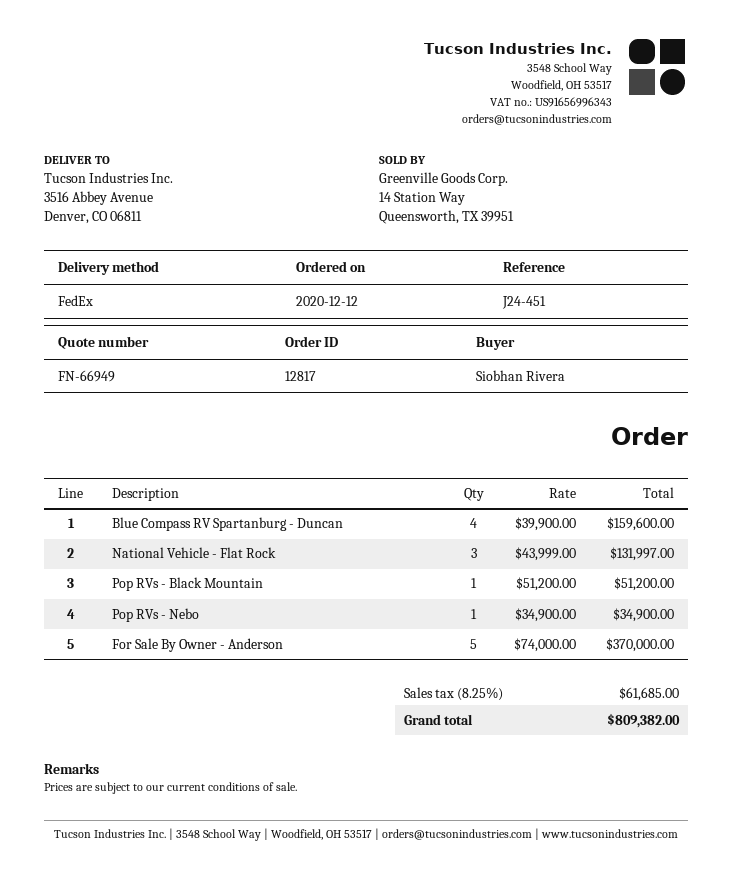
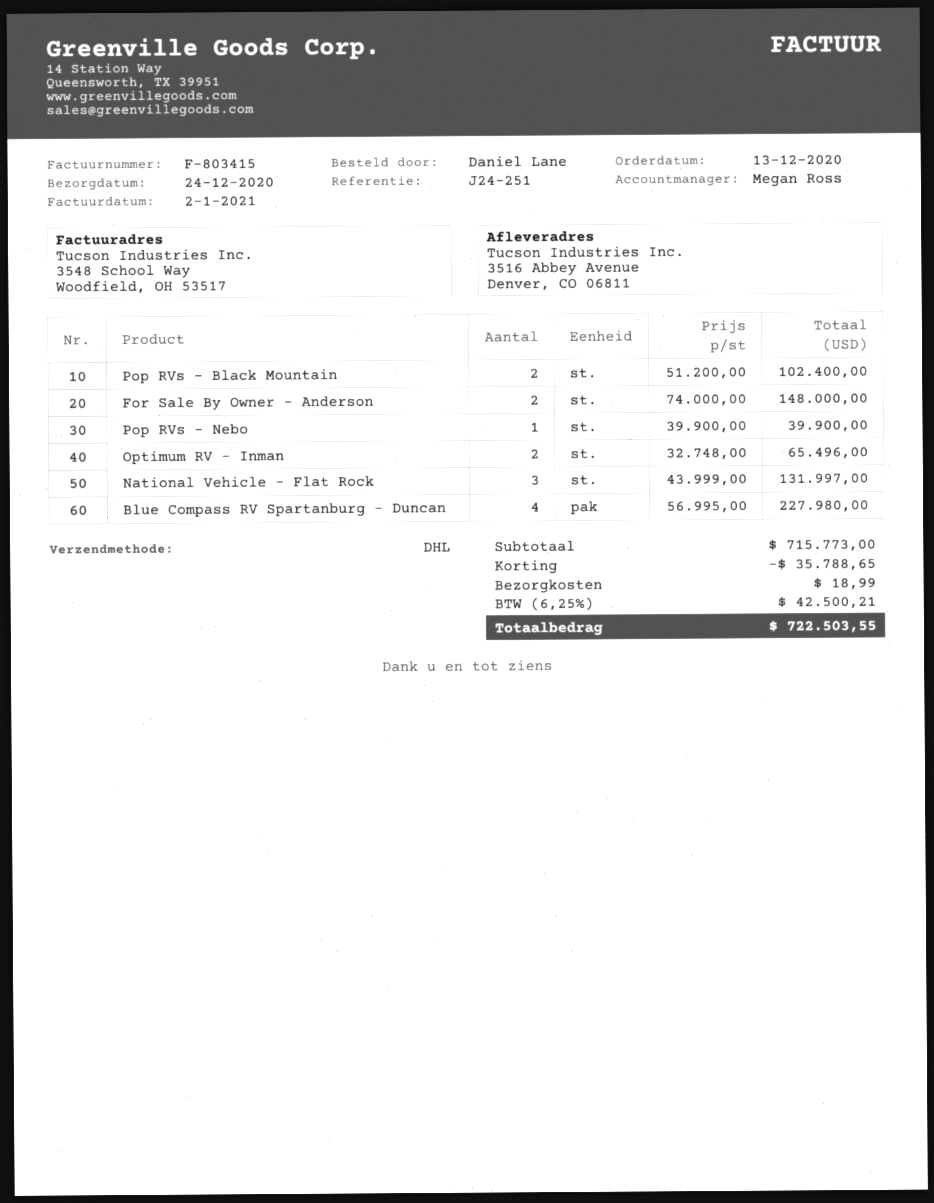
order date: 2020-12-12 -> 2020-12-13
reference: J24-451 -> J24-251
ordered by: Siobhan Rivera -> Daniel Lane
shipping method: FedEx -> DHL
Blue Compass RV Spartanburg - Duncan: 4 x 39900.00 = 159600.00 -> 4 x 56995.00 = 227980.00
Pop RVs - Black Mountain: 1 x 51200.00 = 51200.00 -> 2 x 51200.00 = 102400.00
Pop RVs - Nebo: 1 x 34900.00 = 34900.00 -> 1 x 39900.00 = 39900.00
For Sale By Owner - Anderson: 5 x 74000.00 = 370000.00 -> 2 x 74000.00 = 148000.00
Optimum RV - Inman: none -> 2 x 32748.00 = 65496.00
discount: none -> 35788.65
shipping: none -> 18.99
tax: 8.25% = 61685.00 -> 6.25% = 42500.21
total: 809382.00 -> 722503.55

